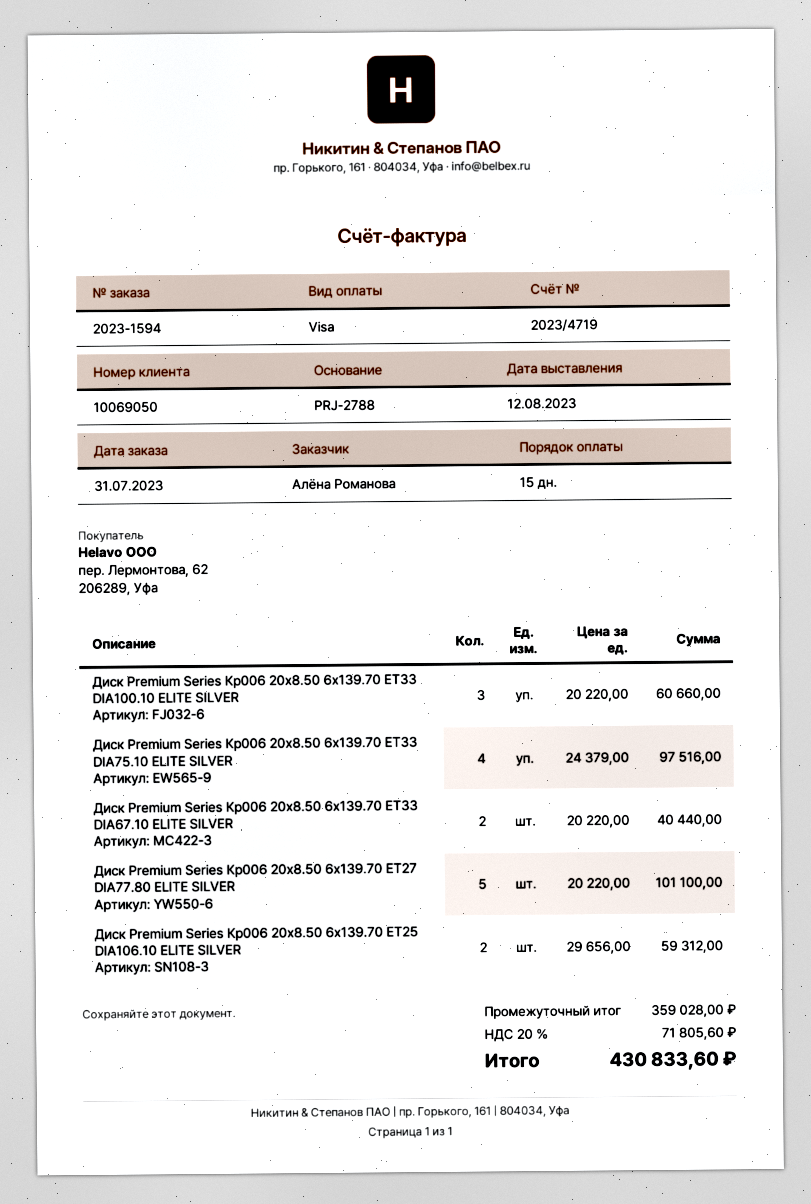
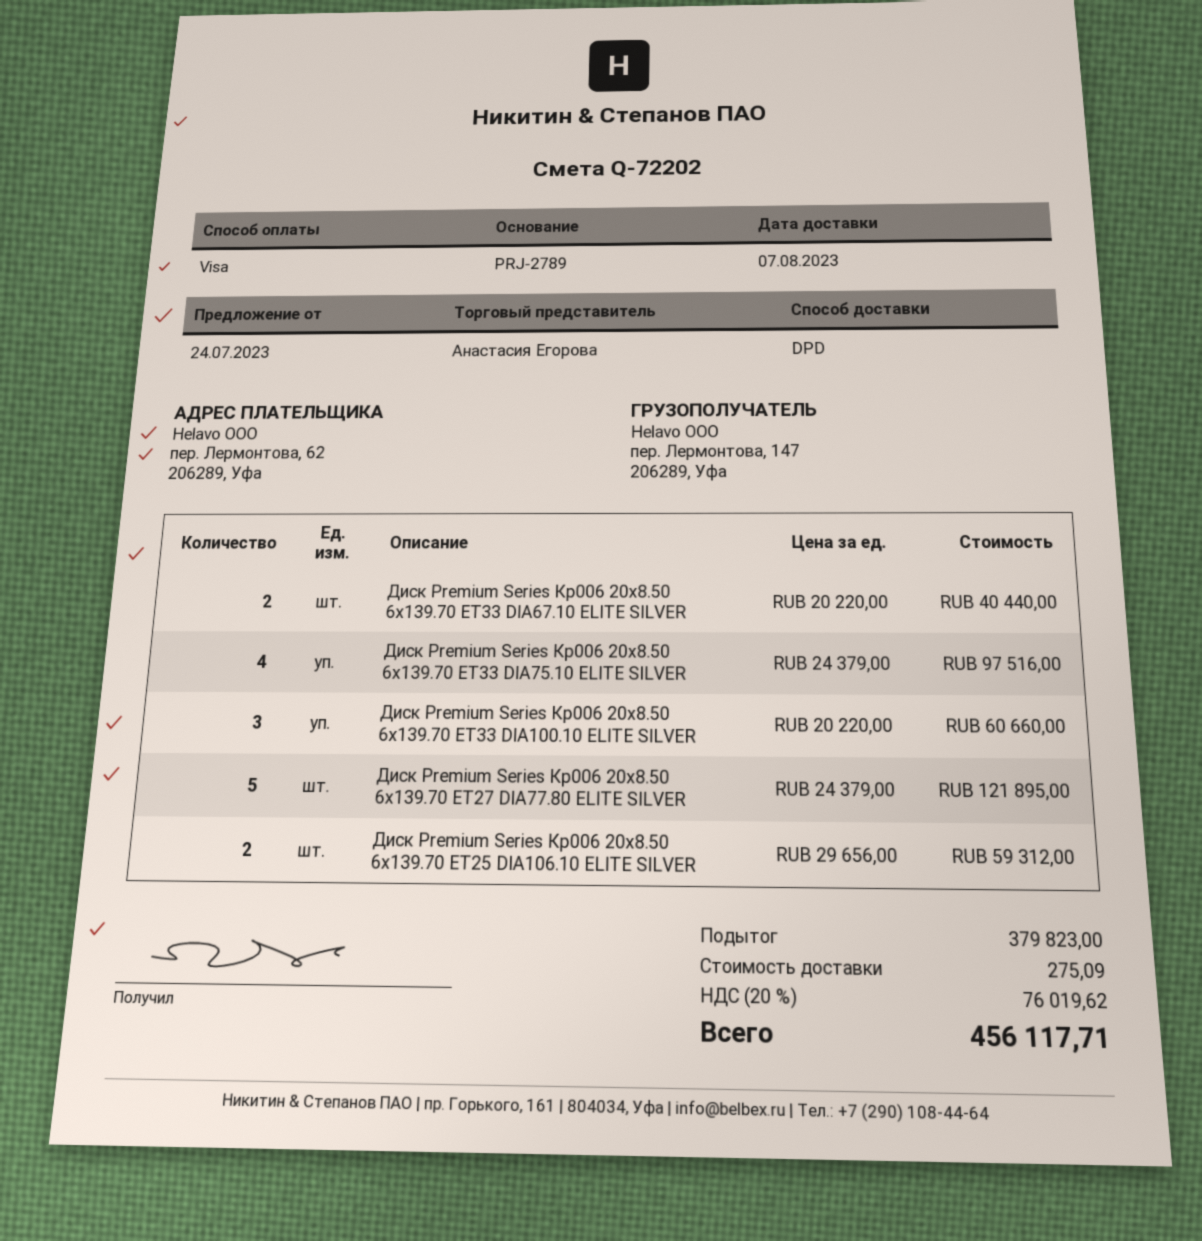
reference: PRJ-2788 -> PRJ-2789
Диск Premium Series Кр006 20x8.50 6x139.70 ET27 DIA77.80 ELITE SILVER: 5 x 20220.00 = 101100.00 -> 5 x 24379.00 = 121895.00
subtotal: 359028.00 -> 379823.00
shipping: none -> 275.09
tax: 20% = 71805.60 -> 20% = 76019.62
total: 430833.60 -> 456117.71

